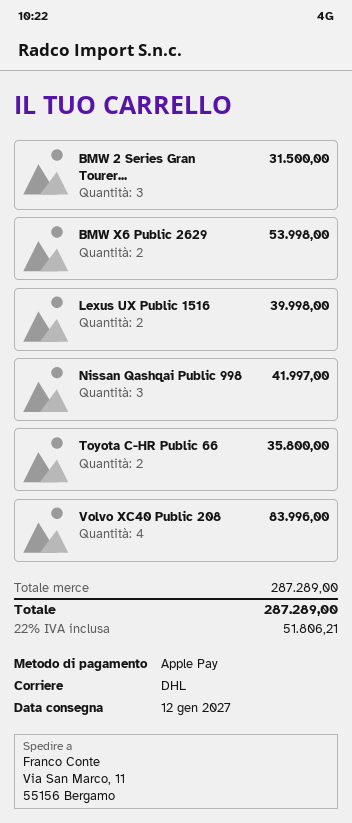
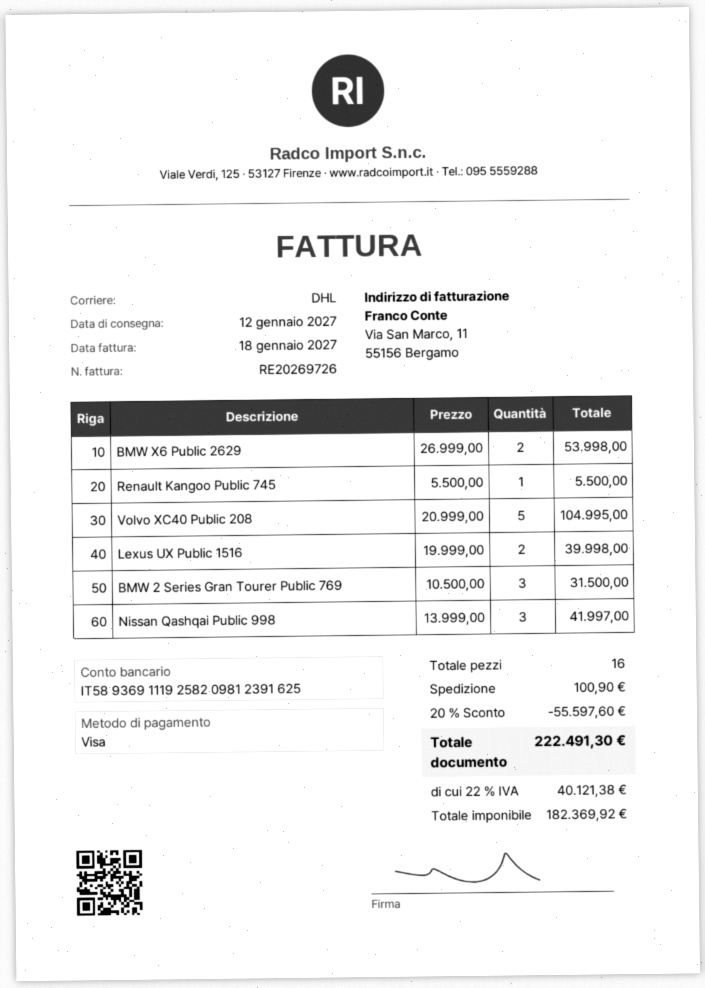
payment method: Apple Pay -> Visa
Toyota C-HR Public 66: 2 for 35800.00 -> none
Volvo XC40 Public 208: 4 for 83996.00 -> 5 for 104995.00
Renault Kangoo Public 745: none -> 1 for 5500.00
discount: none -> 20% = 55597.60
shipping: none -> 100.90
tax: 22% = 51806.21 -> 22% = 40121.38
total: 287289.00 -> 222491.30

